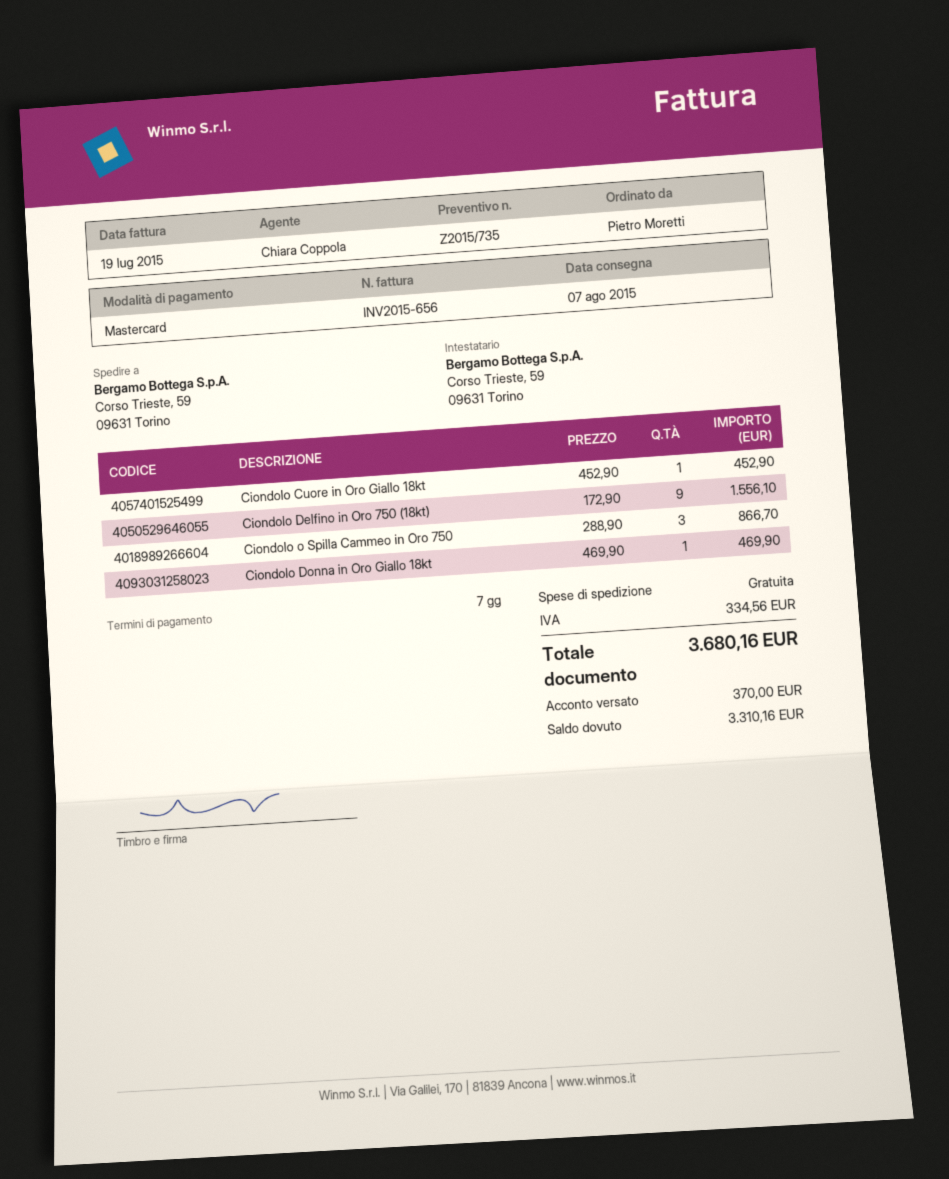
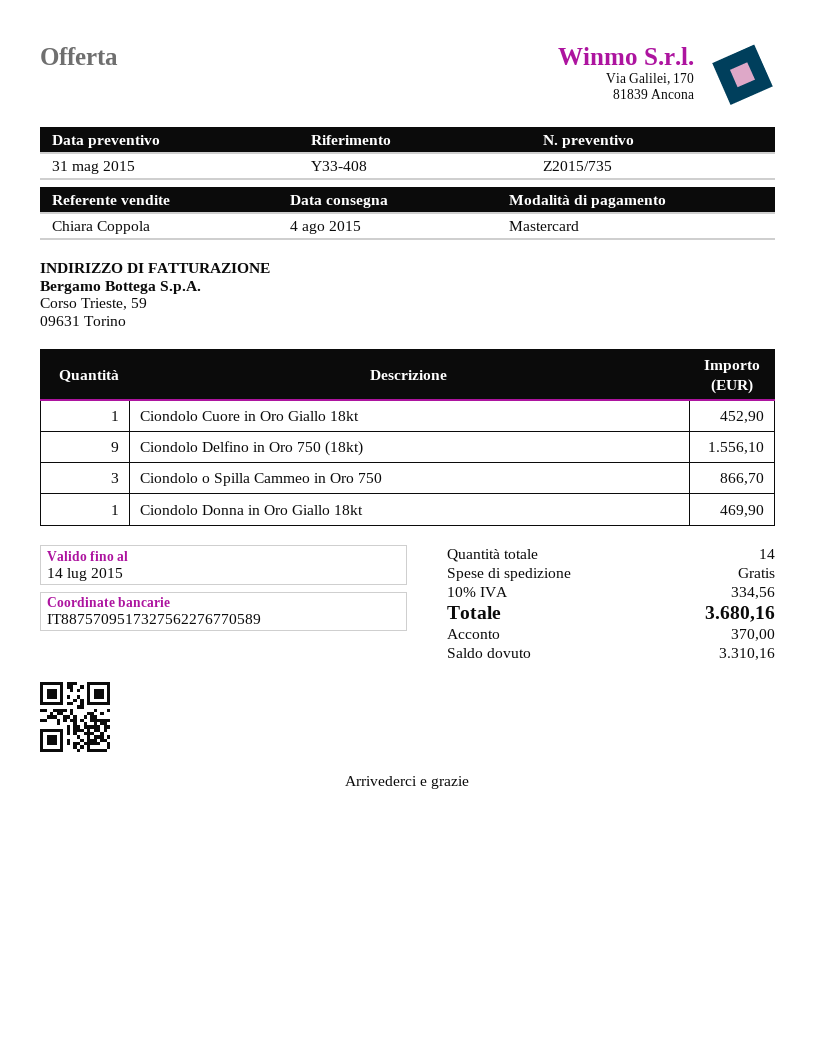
delivery date: 2015-08-07 -> 2015-08-04

